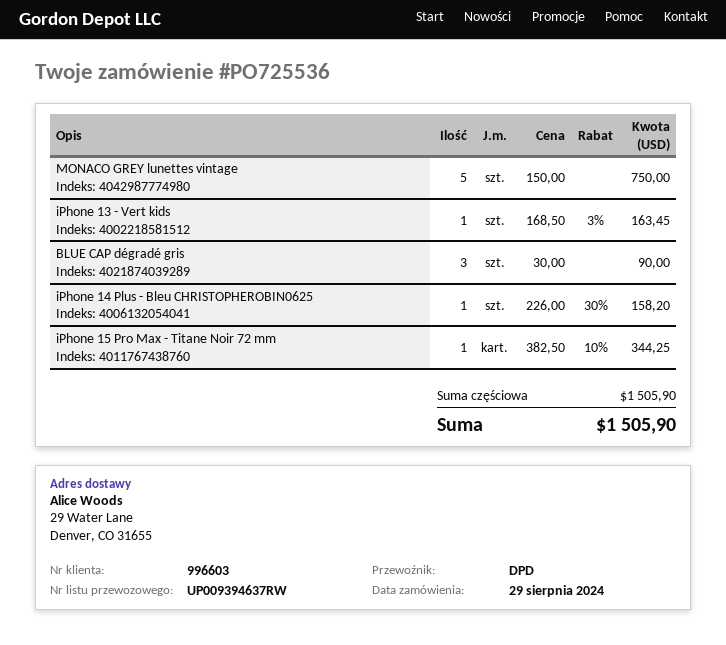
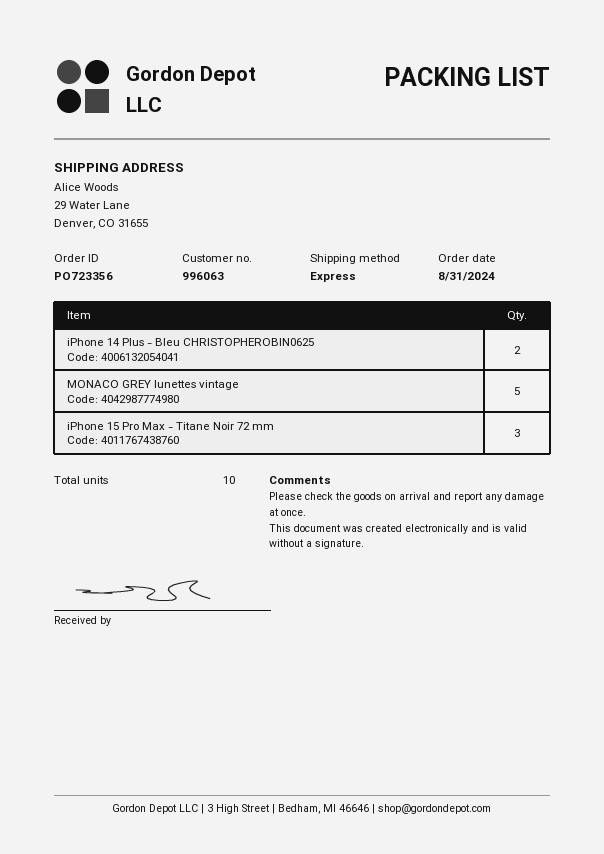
order number: PO725536 -> PO723356
order date: 2024-08-29 -> 2024-08-31
customer number: 996603 -> 996063
shipping method: DPD -> express
iPhone 13 - Vert kids: 1 -> none
BLUE CAP dégradé gris: 3 -> none
iPhone 14 Plus - Bleu CHRISTOPHEROBIN0625: 1 -> 2
iPhone 15 Pro Max - Titane Noir 72 mm: 1 -> 3

